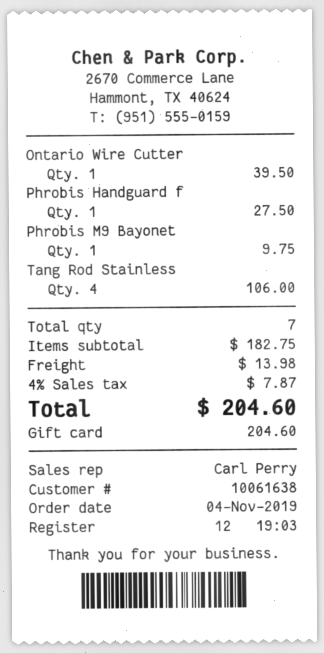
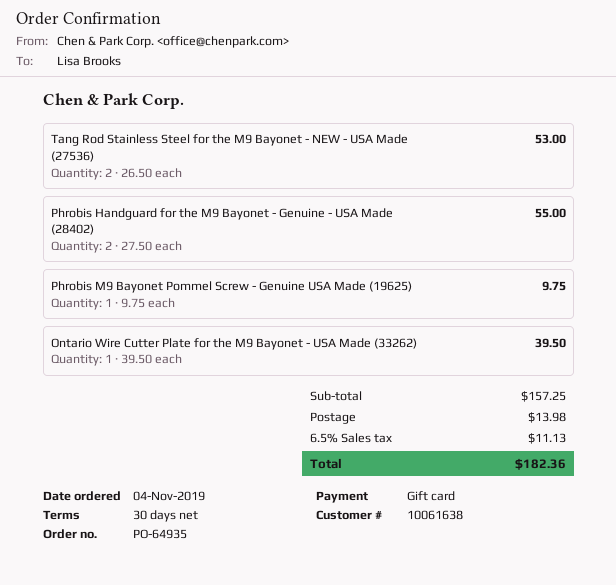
Phrobis Handguard f: 1 for 27.50 -> 2 for 55.00
Tang Rod Stainless: 4 for 106.00 -> 2 for 53.00
subtotal: 182.75 -> 157.25
tax: 4% = 7.87 -> 6.5% = 11.13
total: 204.60 -> 182.36

